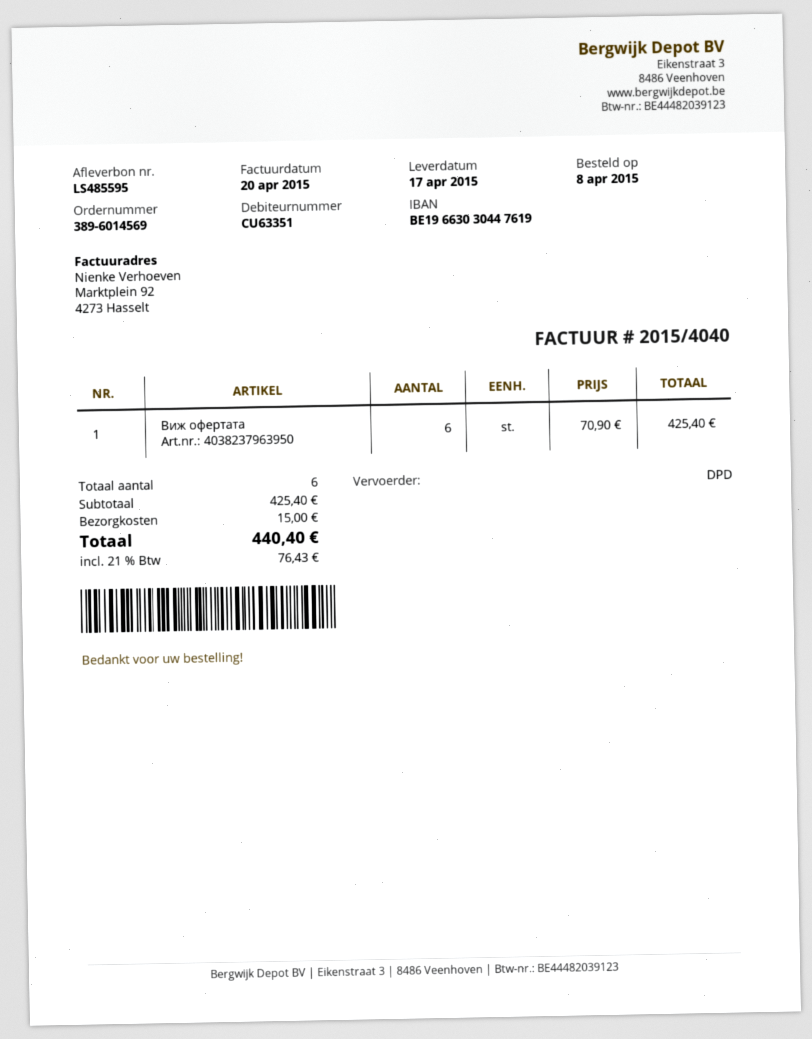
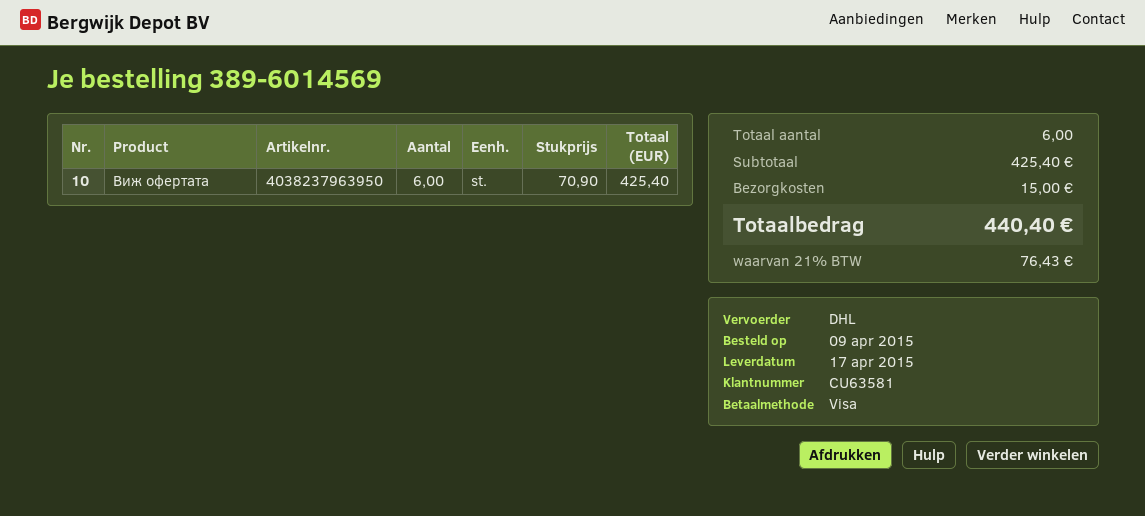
order date: 2015-04-08 -> 2015-04-09
customer number: CU63351 -> CU63581
shipping method: DPD -> DHL

